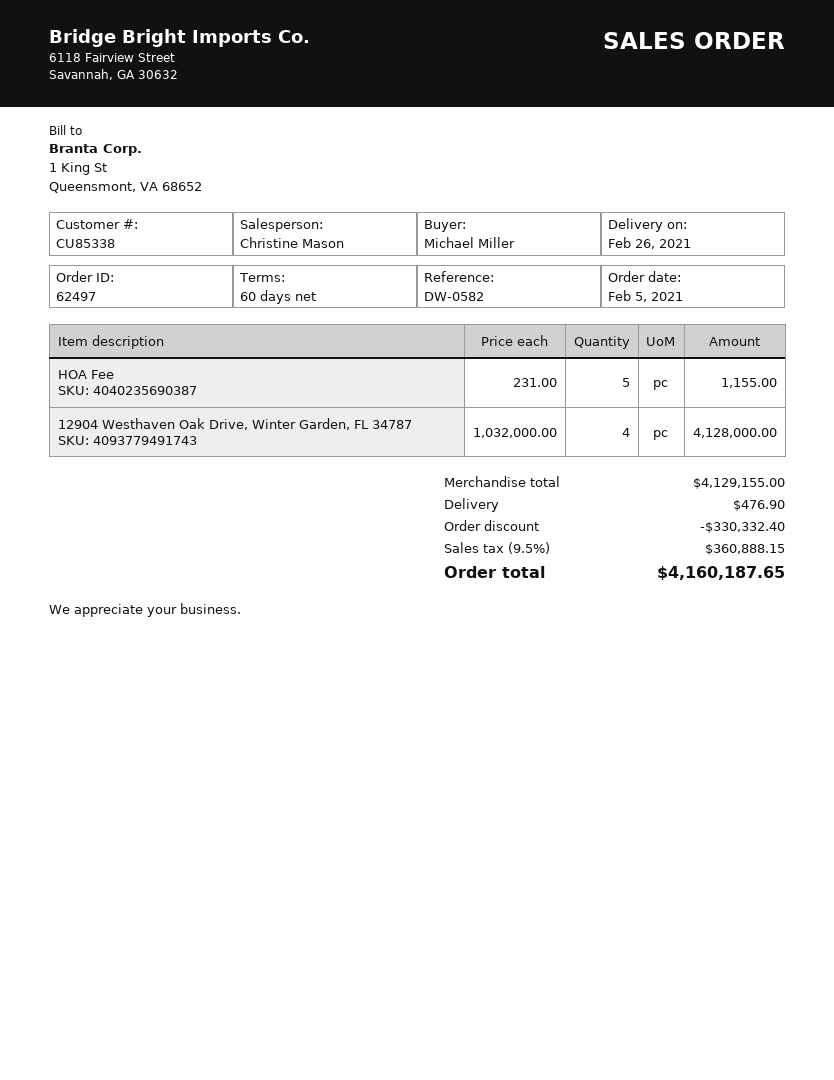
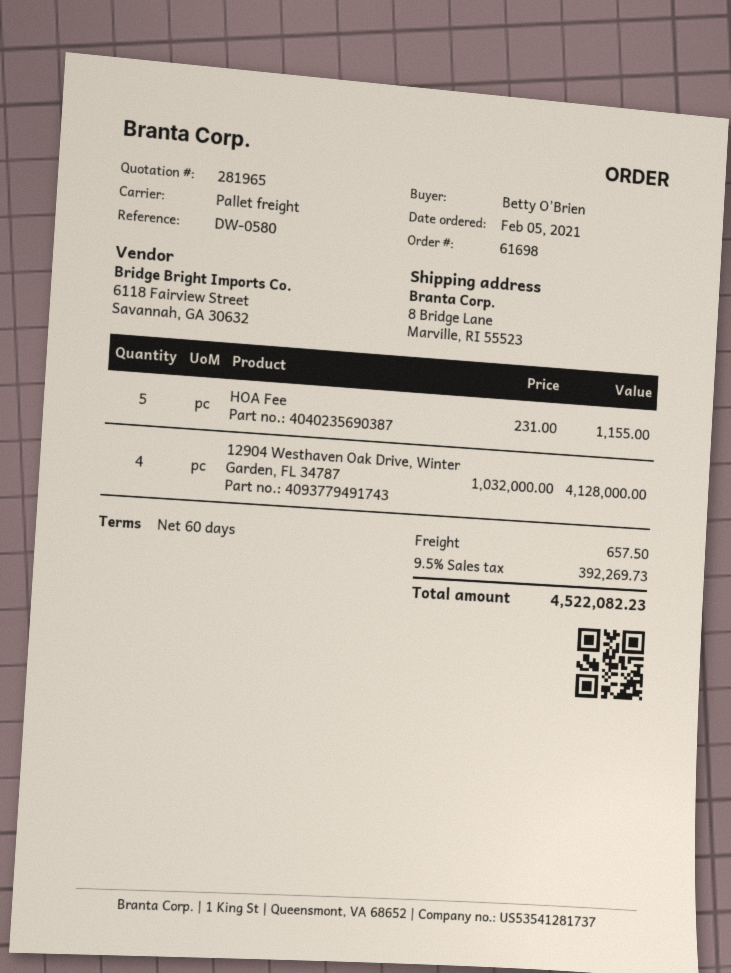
order number: 62497 -> 61698
reference: DW-0582 -> DW-0580
ordered by: Michael Miller -> Betty O'Brien
discount: 330332.40 -> none
shipping: 476.90 -> 657.50
tax: 9.5% = 360888.15 -> 9.5% = 392269.73
total: 4160187.65 -> 4522082.23

